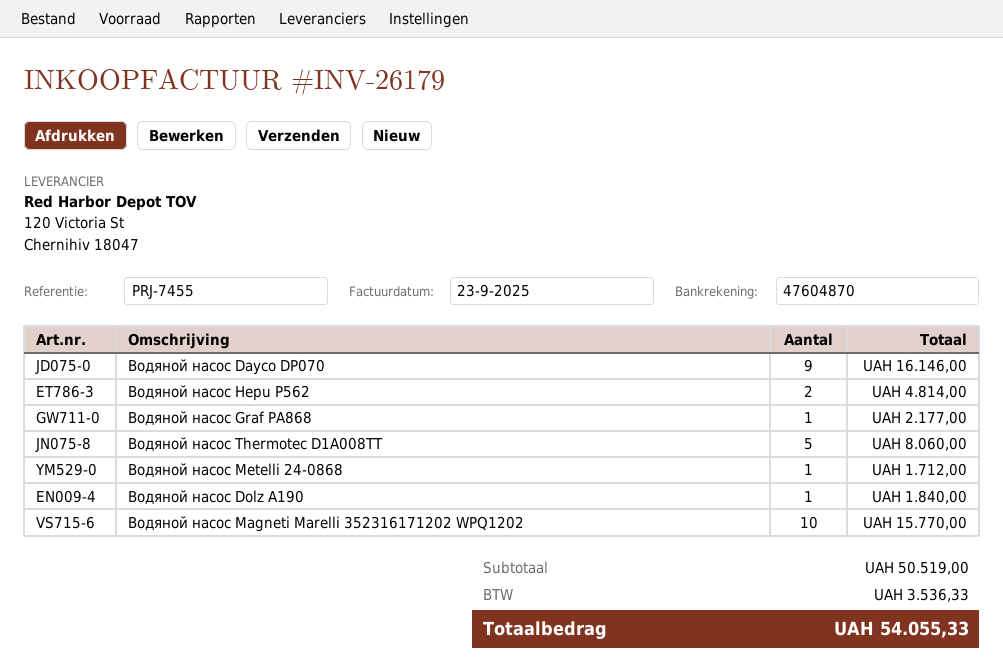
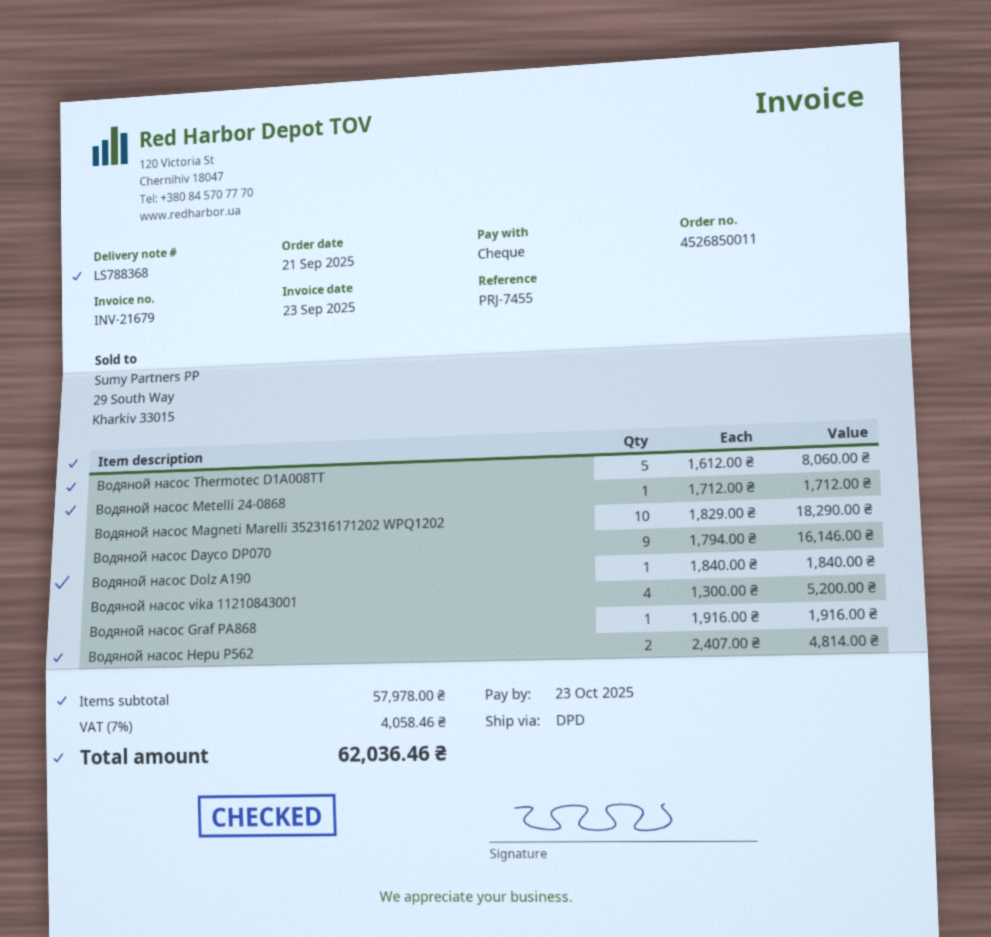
invoice number: INV-26179 -> INV-21679
Водяной насос Graf PA868: 1 for 2177.00 -> 1 for 1916.00
Водяной насос Magneti Marelli 352316171202 WPQ1202: 10 for 15770.00 -> 10 for 18290.00
Водяной насос vika 11210843001: none -> 4 for 5200.00
subtotal: 50519.00 -> 57978.00
tax: 3536.33 -> 4058.46
total: 54055.33 -> 62036.46

